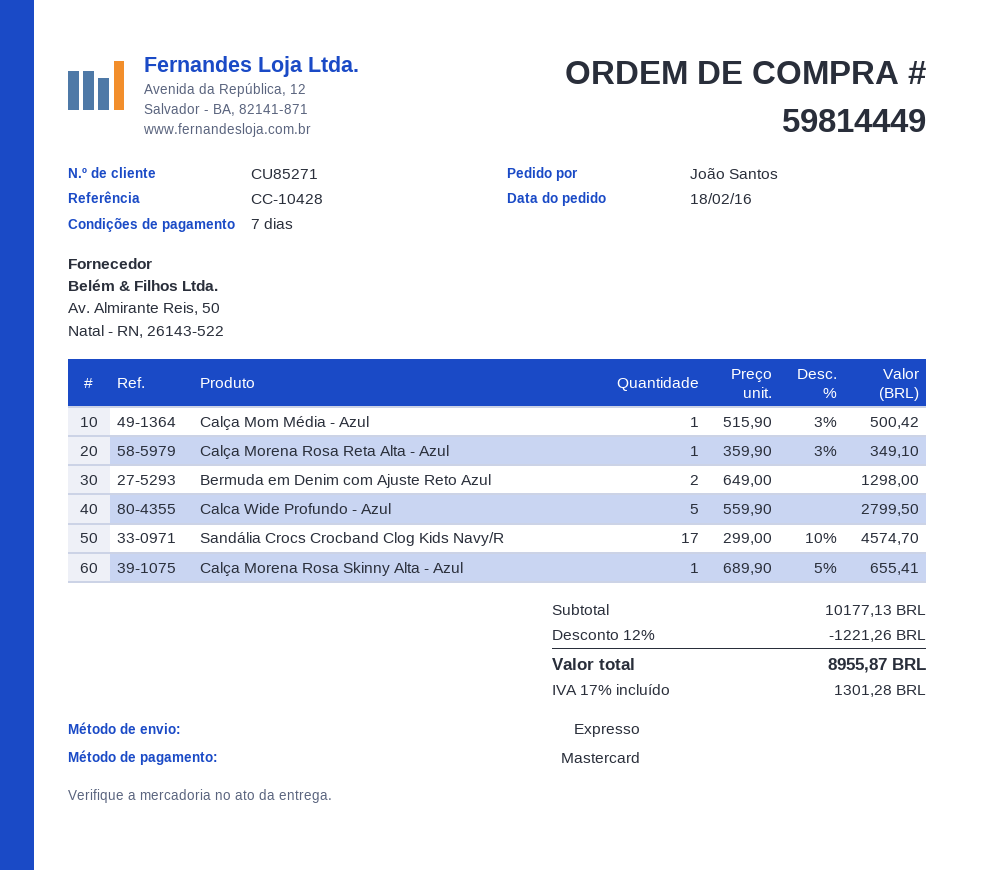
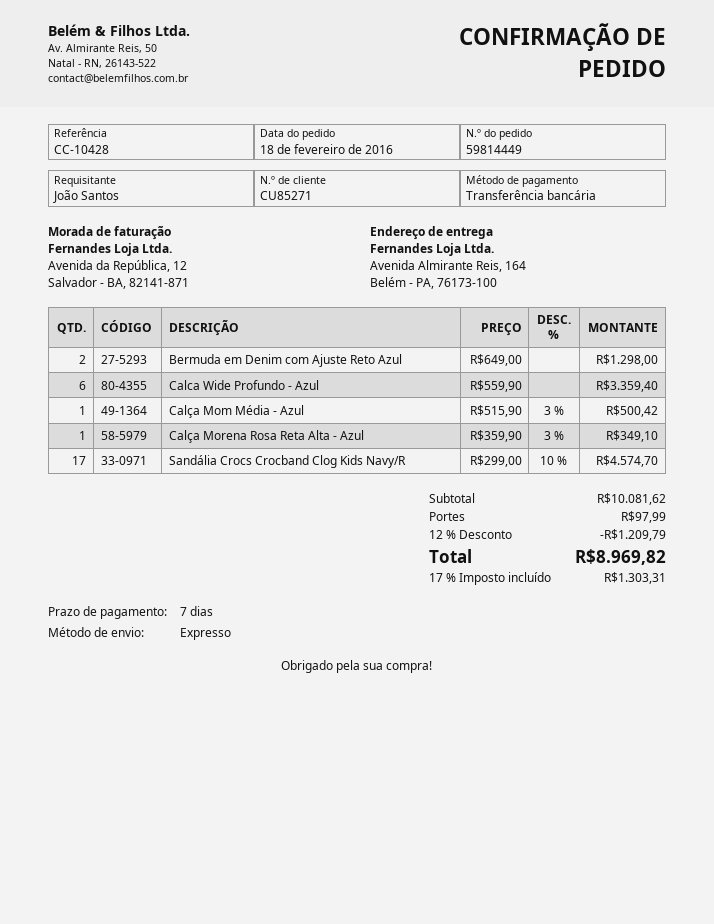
payment method: Mastercard -> bank transfer
Calca Wide Profundo - Azul: 5 x 559.90 = 2799.50 -> 6 x 559.90 = 3359.40
Calça Morena Rosa Skinny Alta - Azul: 1 x 689.90 - 5% = 655.41 -> none
subtotal: 10177.13 -> 10081.62
discount: 12% = 1221.26 -> 12% = 1209.79
shipping: none -> 97.99
tax: 17% = 1301.28 -> 17% = 1303.31
total: 8955.87 -> 8969.82

